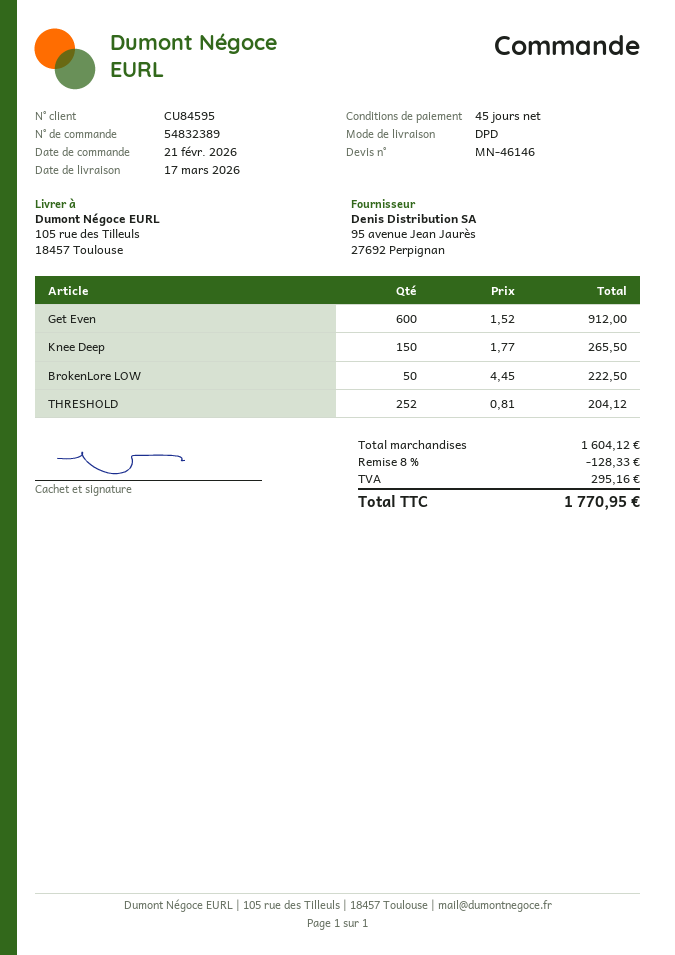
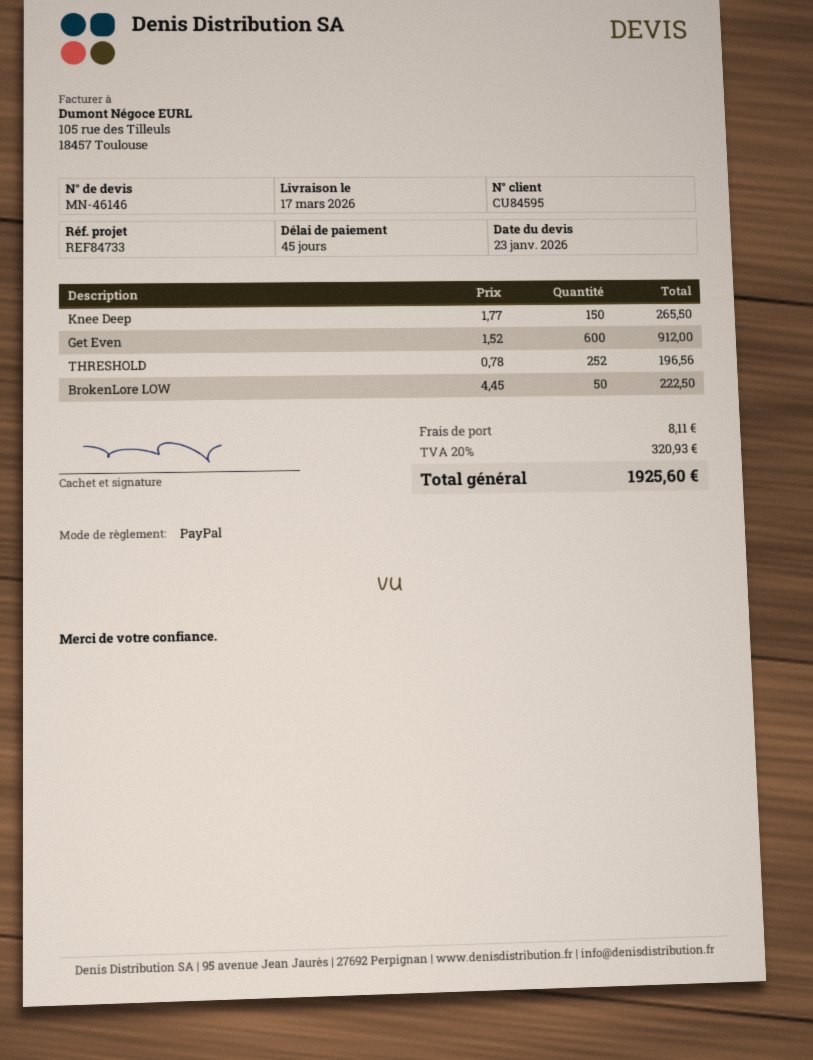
THRESHOLD: 252 x 0.81 = 204.12 -> 252 x 0.78 = 196.56
discount: 8% = 128.33 -> none
shipping: none -> 8.11
tax: 295.16 -> 320.93
total: 1770.95 -> 1925.60

